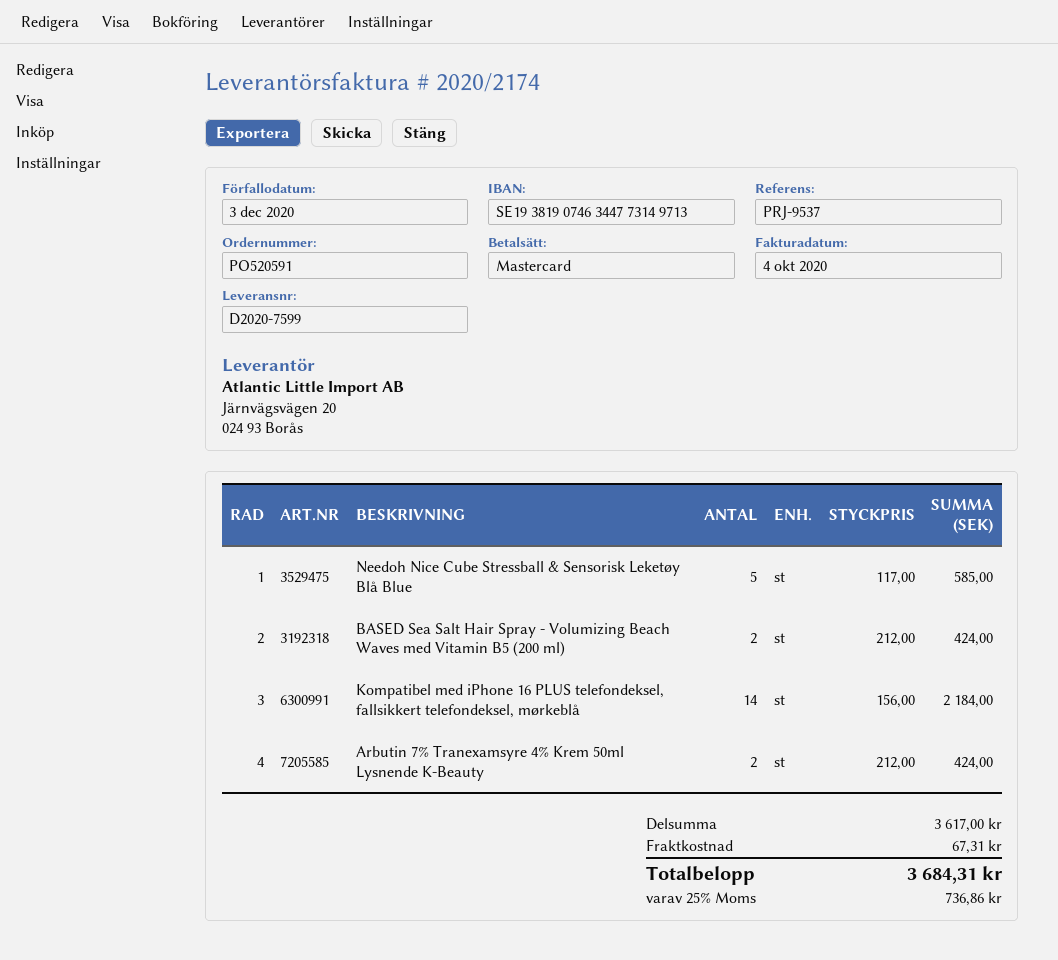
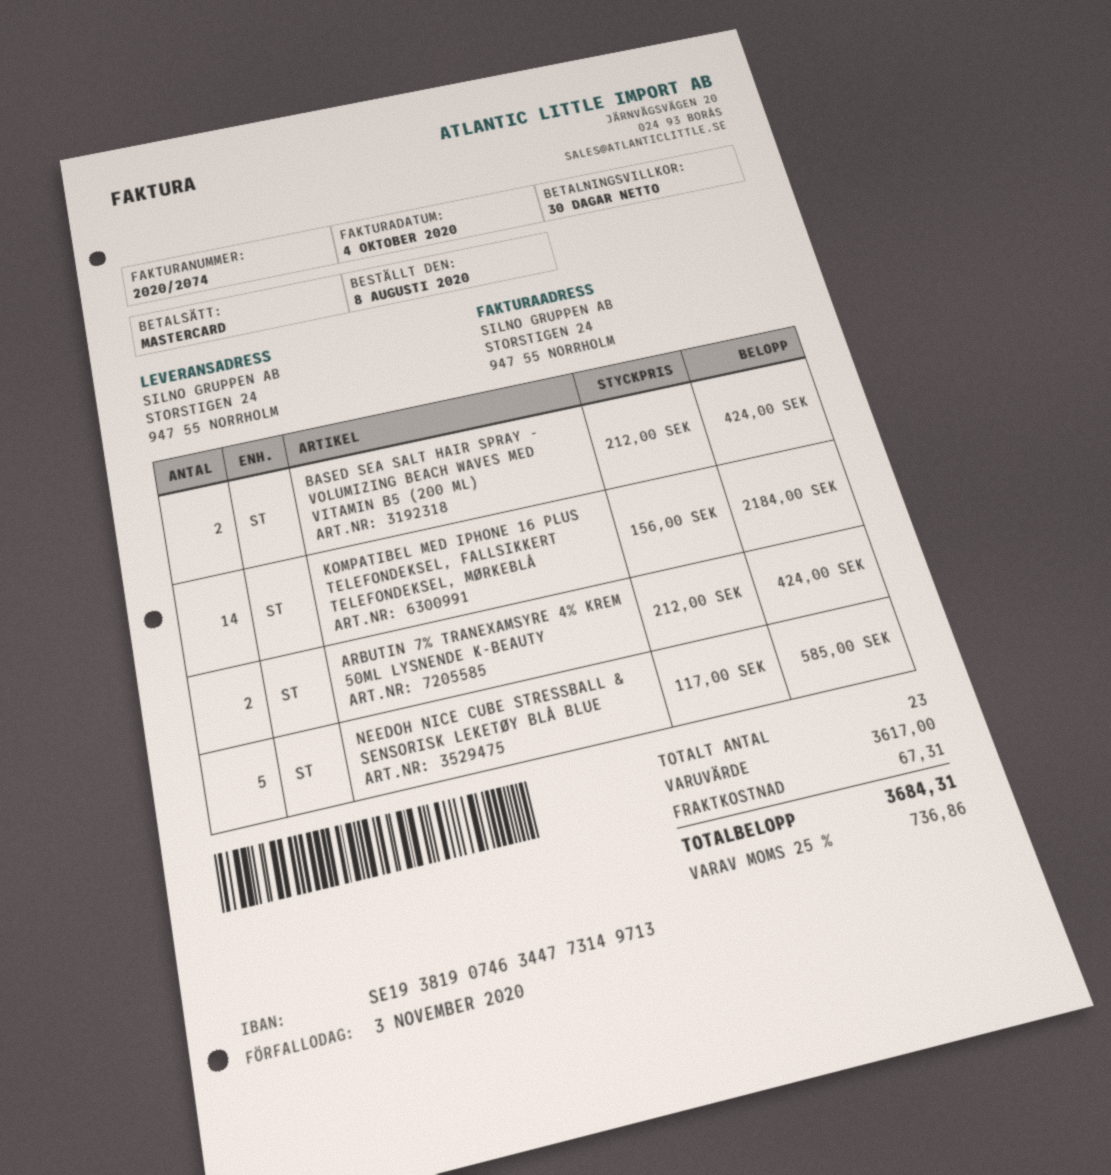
invoice number: 2020/2174 -> 2020/2074
due date: 2020-12-03 -> 2020-11-03

